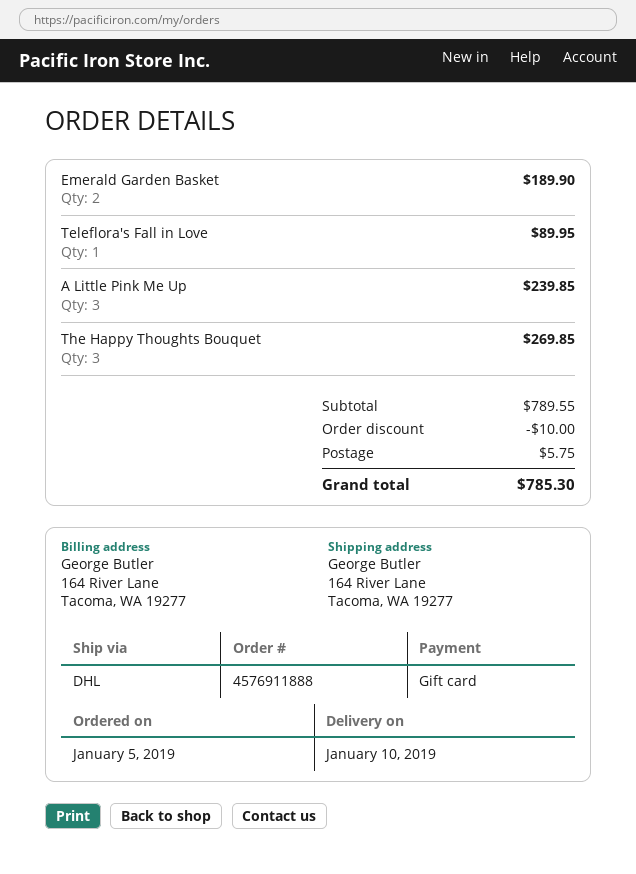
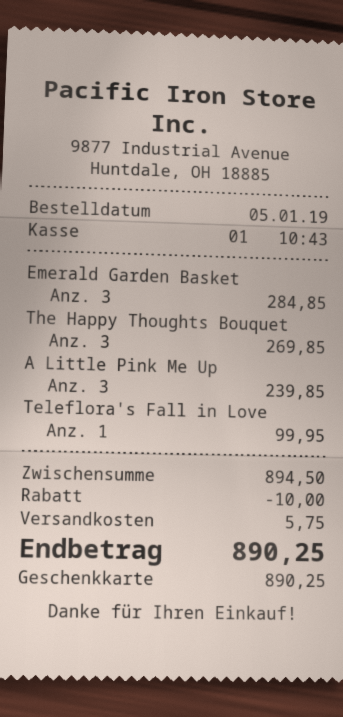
Emerald Garden Basket: 2 for 189.90 -> 3 for 284.85
Teleflora's Fall in Love: 1 for 89.95 -> 1 for 99.95
subtotal: 789.55 -> 894.50
total: 785.30 -> 890.25

